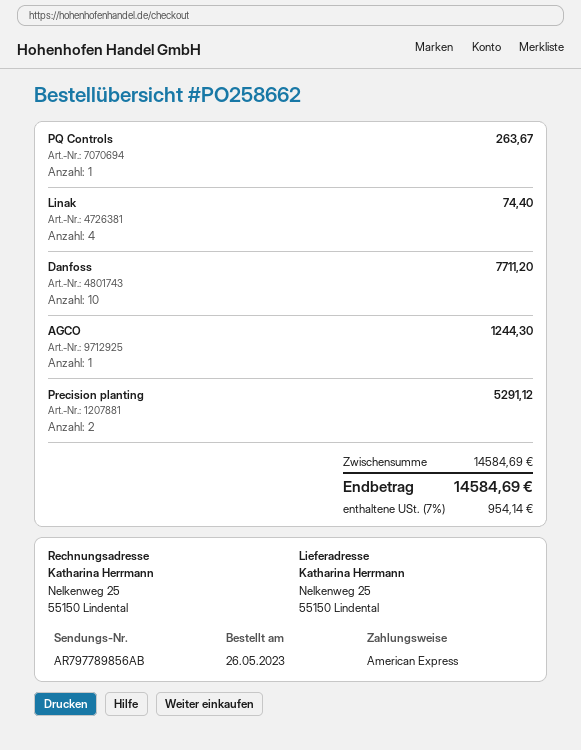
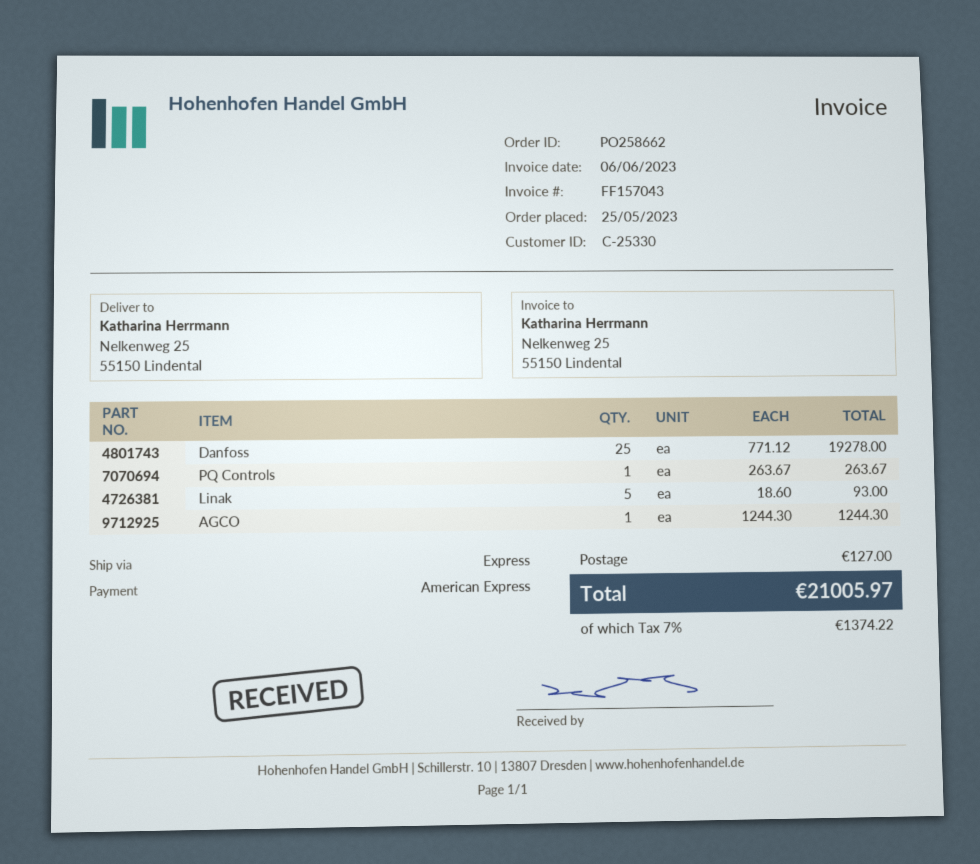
order date: 2023-05-26 -> 2023-05-25
Linak: 4 for 74.40 -> 5 for 93.00
Danfoss: 10 for 7711.20 -> 25 for 19278.00
Precision planting: 2 for 5291.12 -> none
shipping: none -> 127.00
tax: 7% = 954.14 -> 7% = 1374.22
total: 14584.69 -> 21005.97

